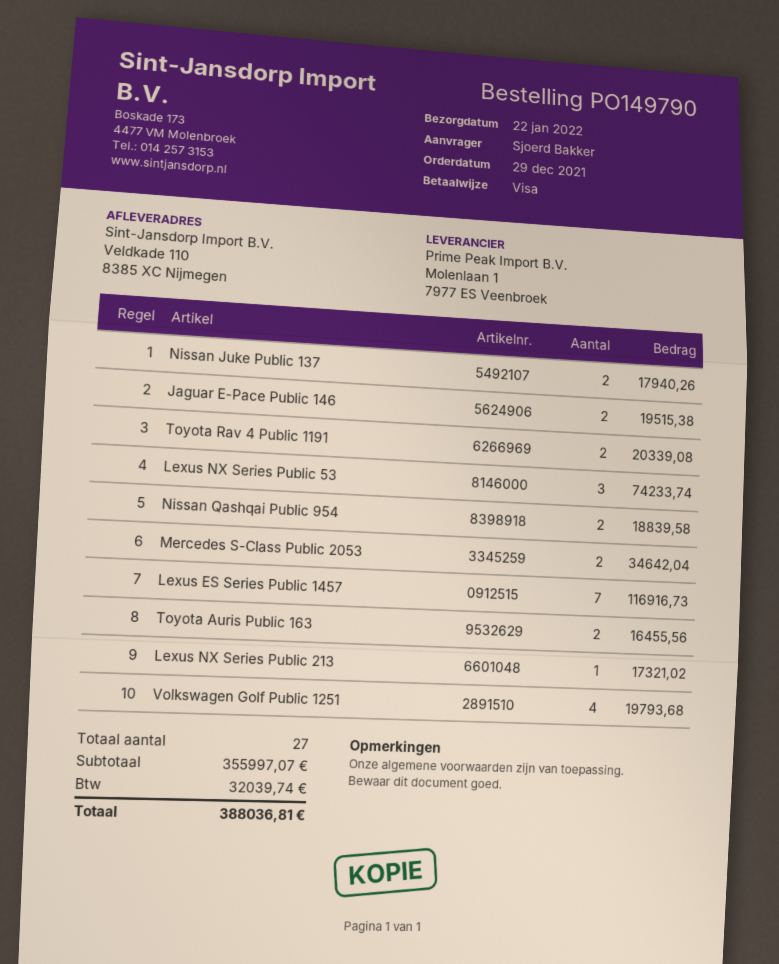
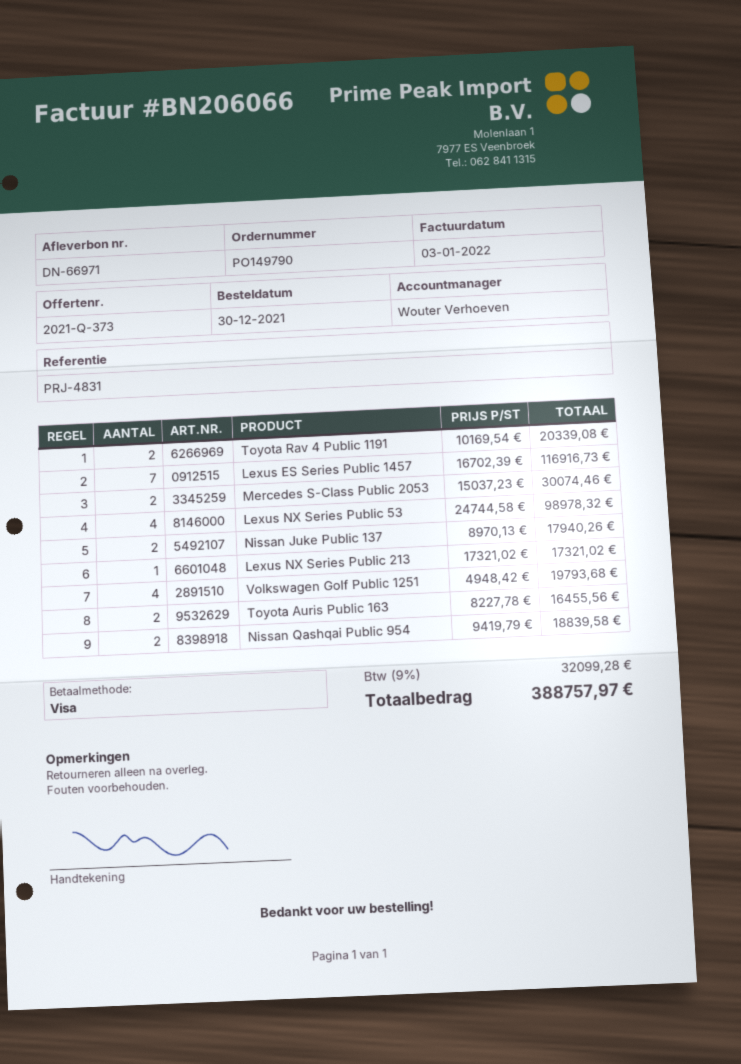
order date: 2021-12-29 -> 2021-12-30
Jaguar E-Pace Public 146: 2 for 19515.38 -> none
Lexus NX Series Public 53: 3 for 74233.74 -> 4 for 98978.32
Mercedes S-Class Public 2053: 2 for 34642.04 -> 2 for 30074.46
tax: 32039.74 -> 32099.28
total: 388036.81 -> 388757.97

